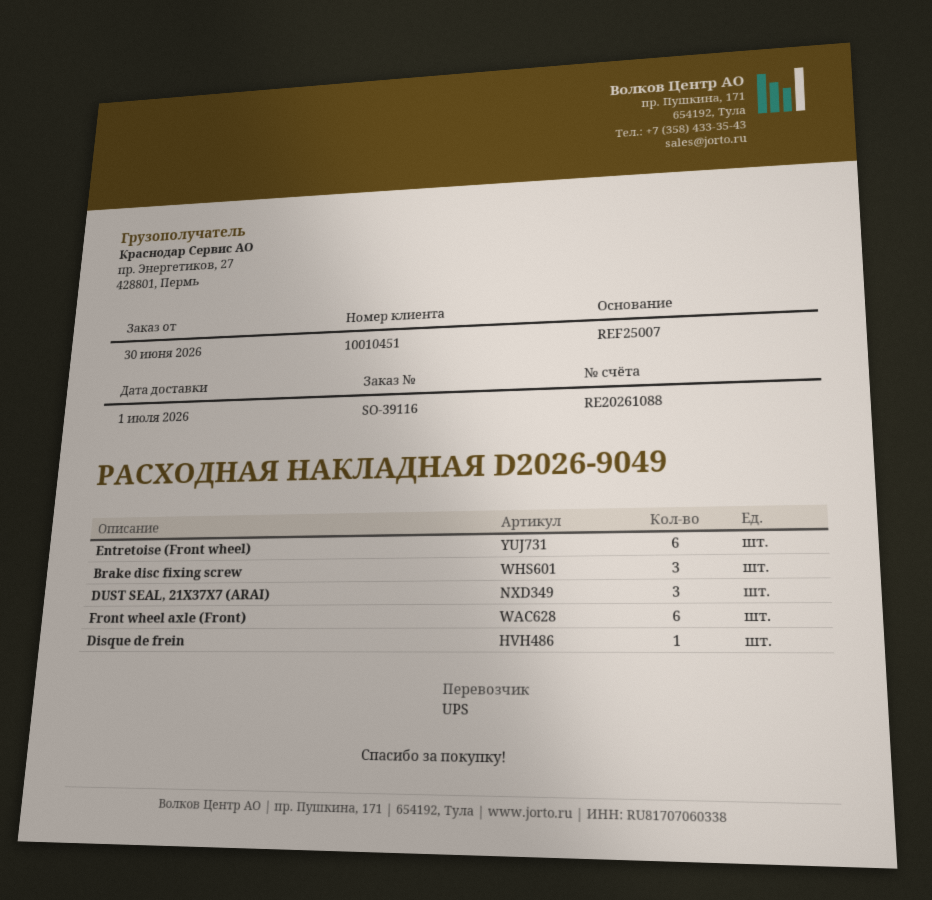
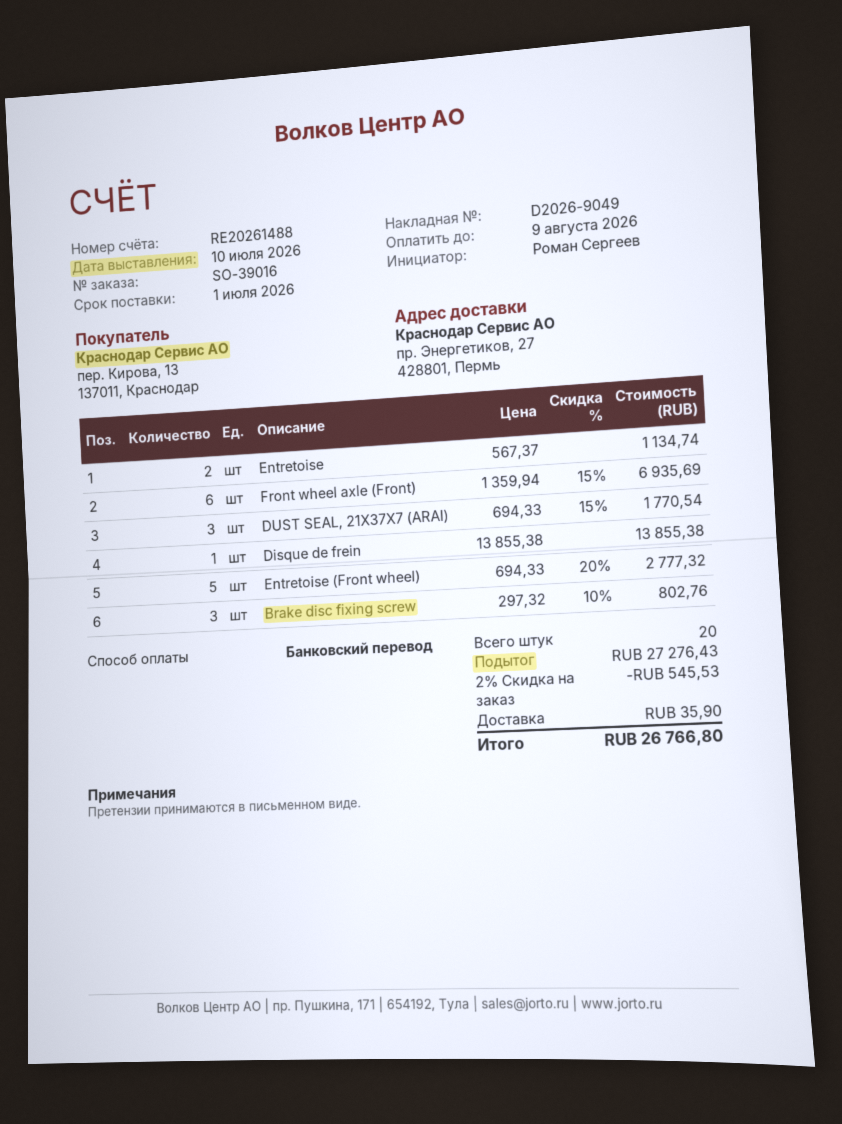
order number: SO-39116 -> SO-39016
invoice number: RE20261088 -> RE20261488
Entretoise (Front wheel): 6 -> 5
Entretoise: none -> 2

